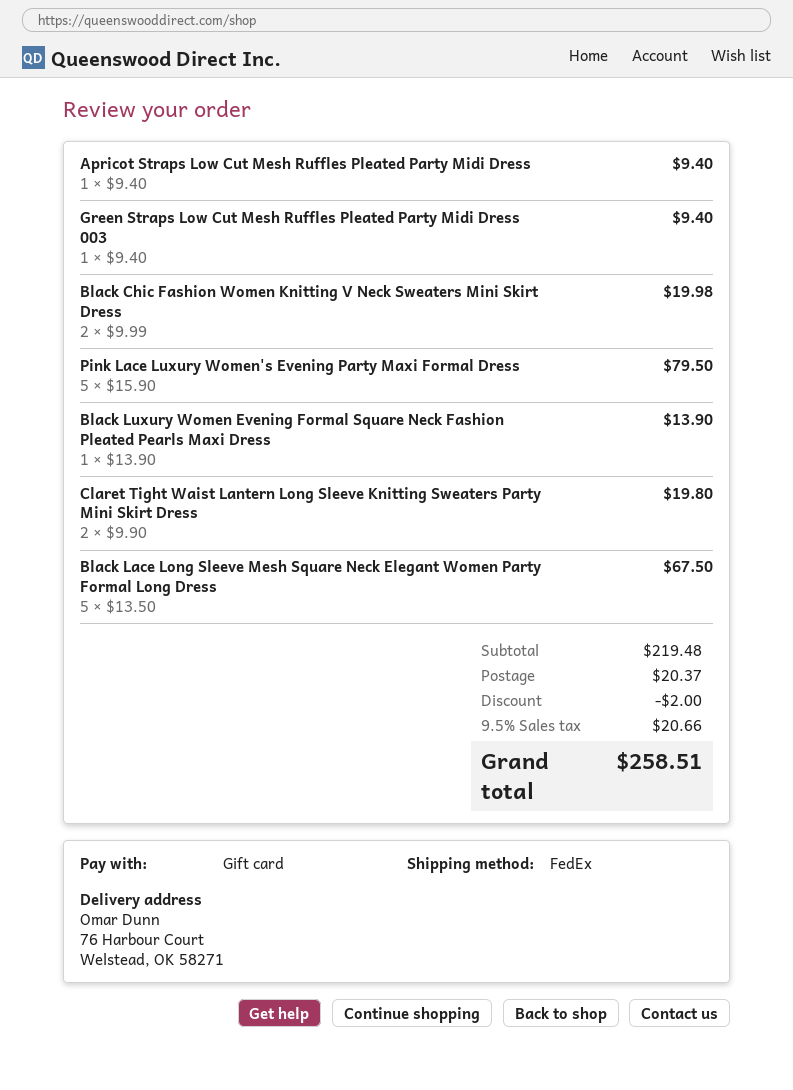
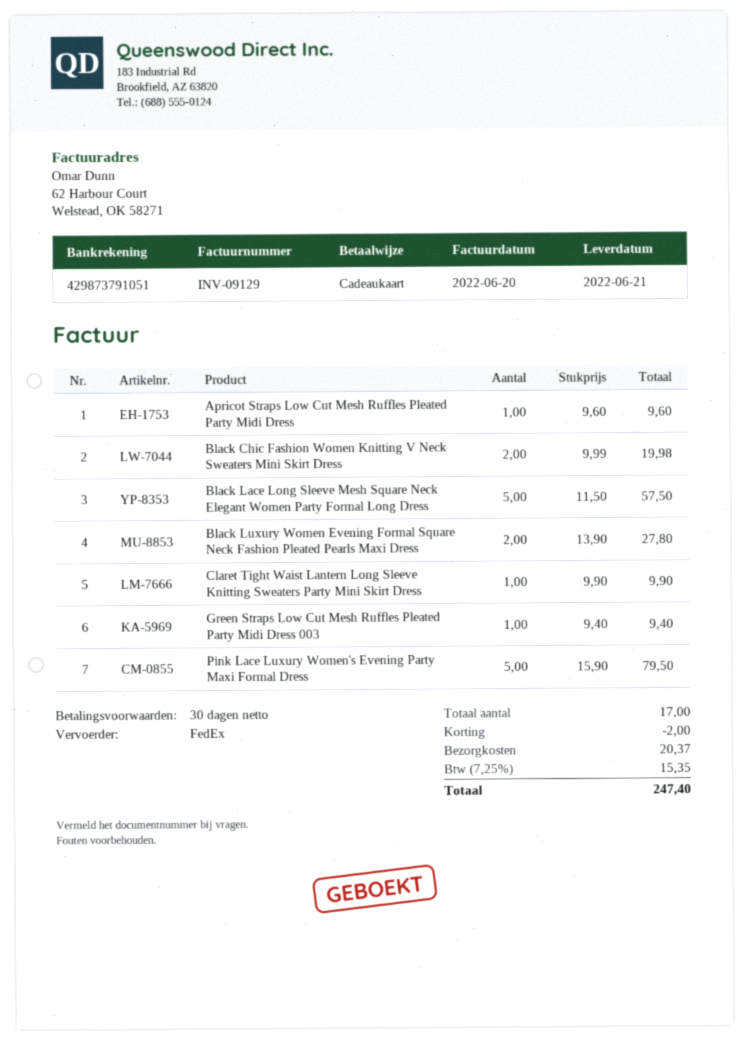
Apricot Straps Low Cut Mesh Ruffles Pleated Party Midi Dress: 1 x 9.40 = 9.40 -> 1 x 9.60 = 9.60
Black Luxury Women Evening Formal Square Neck Fashion Pleated Pearls Maxi Dress: 1 x 13.90 = 13.90 -> 2 x 13.90 = 27.80
Claret Tight Waist Lantern Long Sleeve Knitting Sweaters Party Mini Skirt Dress: 2 x 9.90 = 19.80 -> 1 x 9.90 = 9.90
Black Lace Long Sleeve Mesh Square Neck Elegant Women Party Formal Long Dress: 5 x 13.50 = 67.50 -> 5 x 11.50 = 57.50
tax: 9.5% = 20.66 -> 7.25% = 15.35
total: 258.51 -> 247.40

